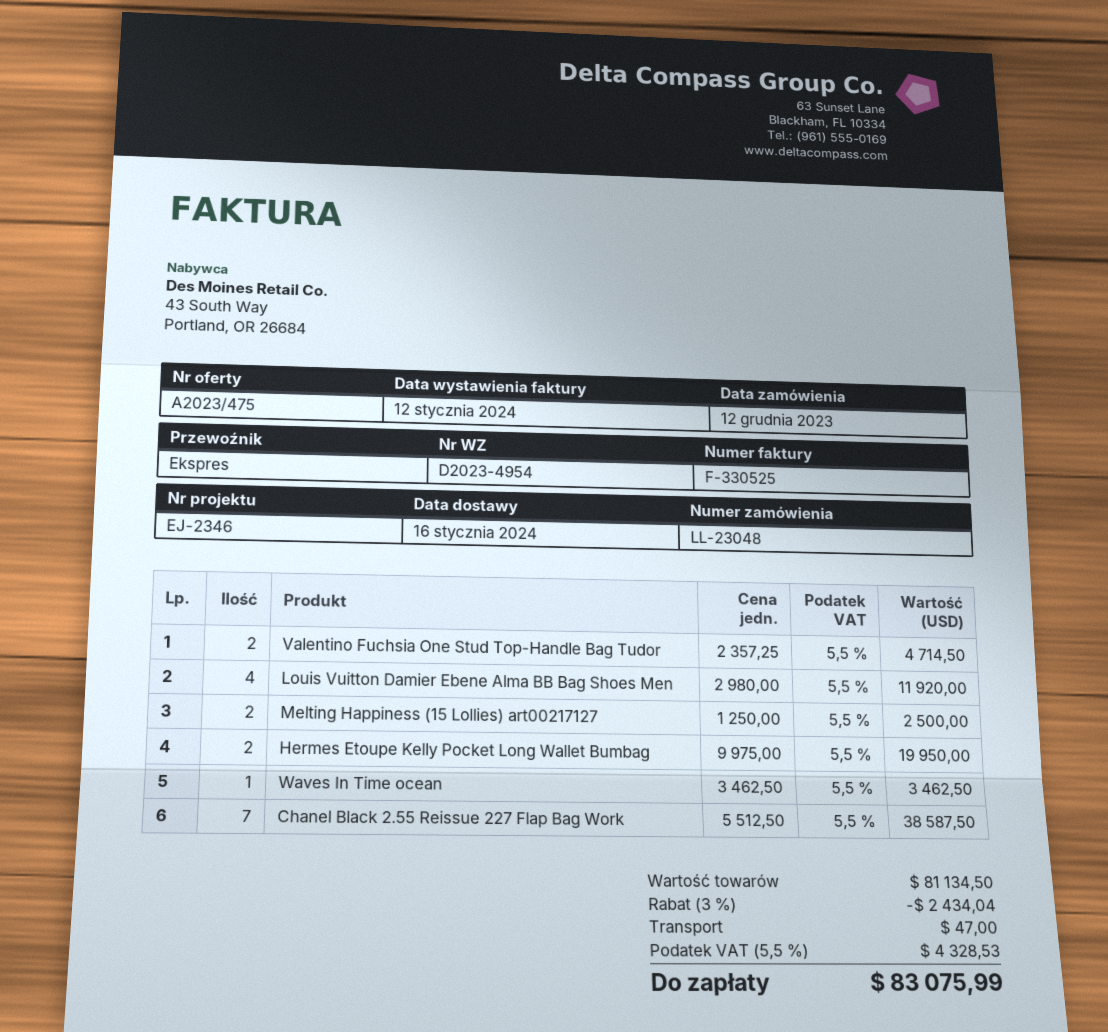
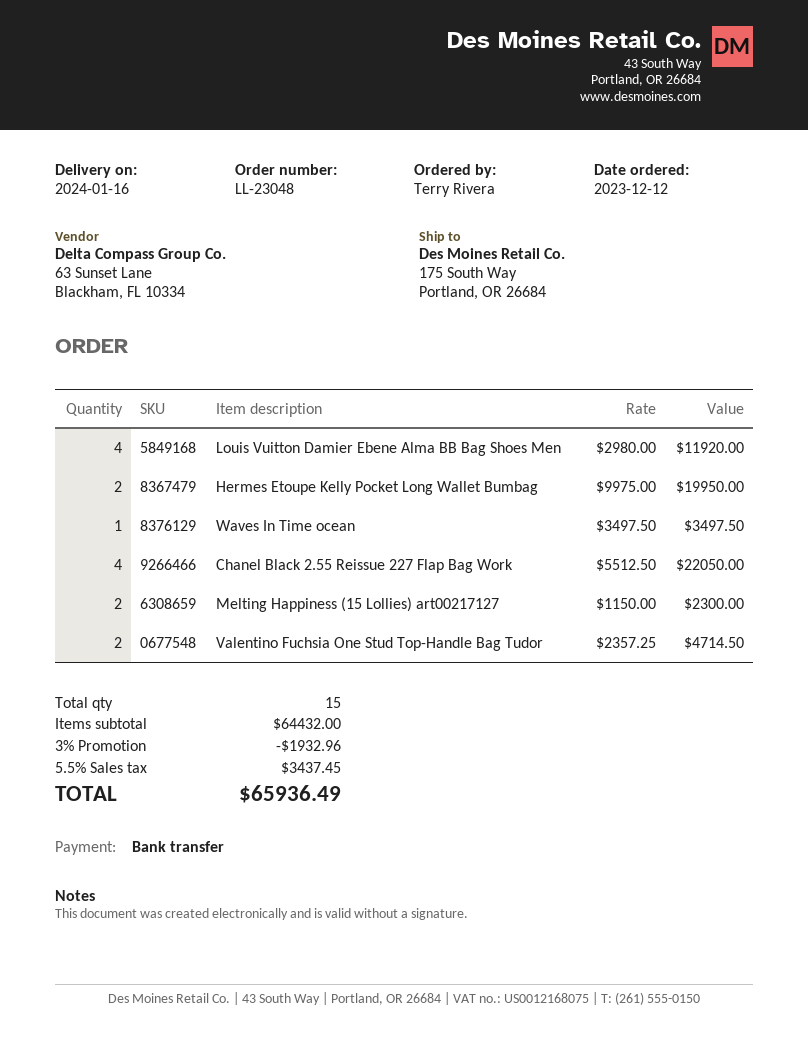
Melting Happiness (15 Lollies) art00217127: 2 x 1250.00 = 2500.00 -> 2 x 1150.00 = 2300.00
Waves In Time ocean: 1 x 3462.50 = 3462.50 -> 1 x 3497.50 = 3497.50
Chanel Black 2.55 Reissue 227 Flap Bag Work: 7 x 5512.50 = 38587.50 -> 4 x 5512.50 = 22050.00
subtotal: 81134.50 -> 64432.00
discount: 3% = 2434.04 -> 3% = 1932.96
shipping: 47.00 -> none
tax: 5.5% = 4328.53 -> 5.5% = 3437.45
total: 83075.99 -> 65936.49

